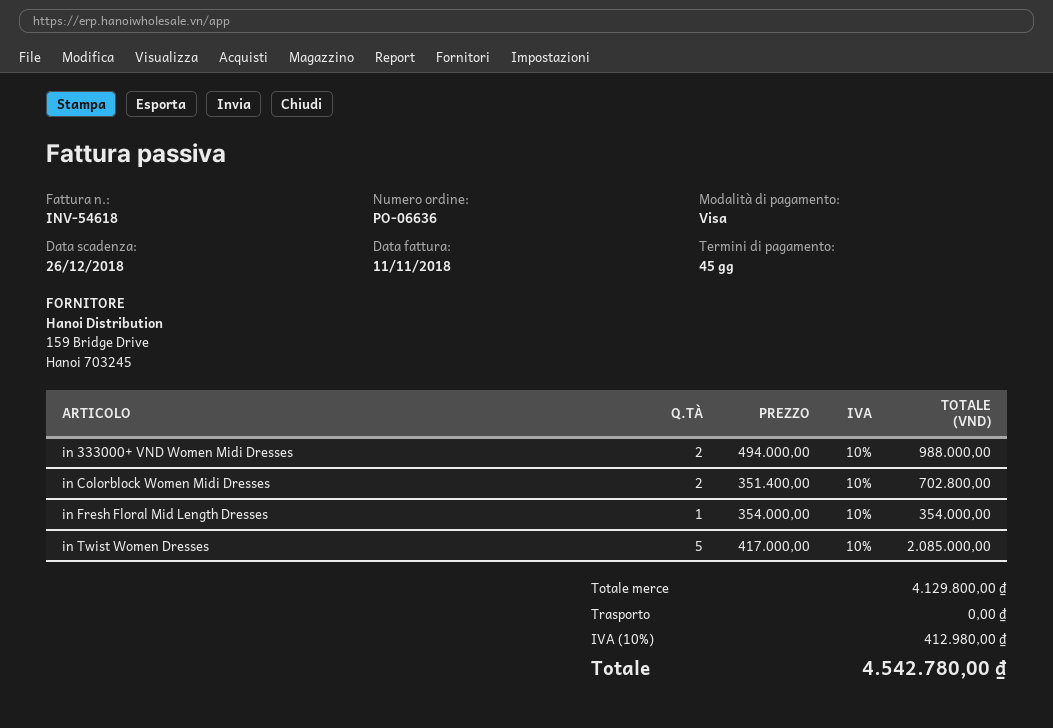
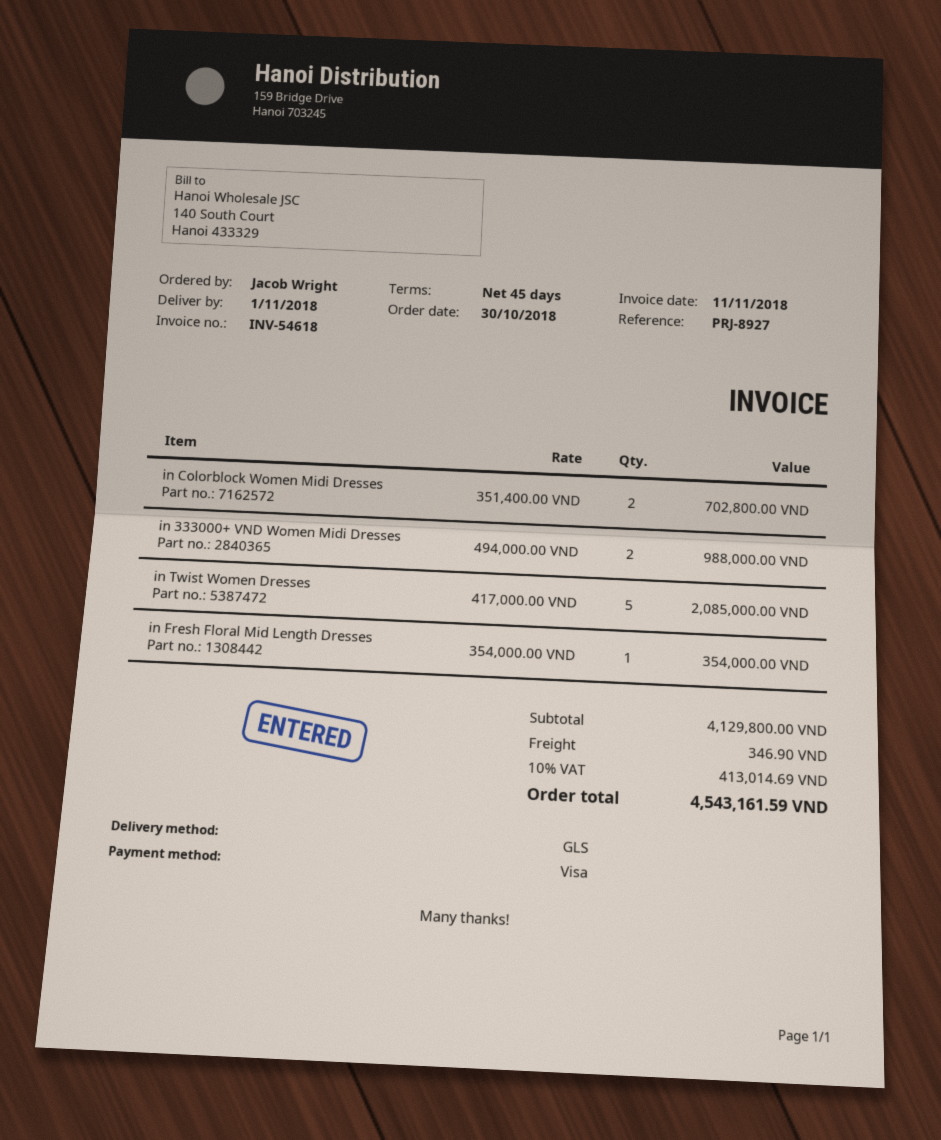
shipping: 0.00 -> 346.90
tax: 10% = 412980.00 -> 10% = 413014.69
total: 4542780.00 -> 4543161.59

